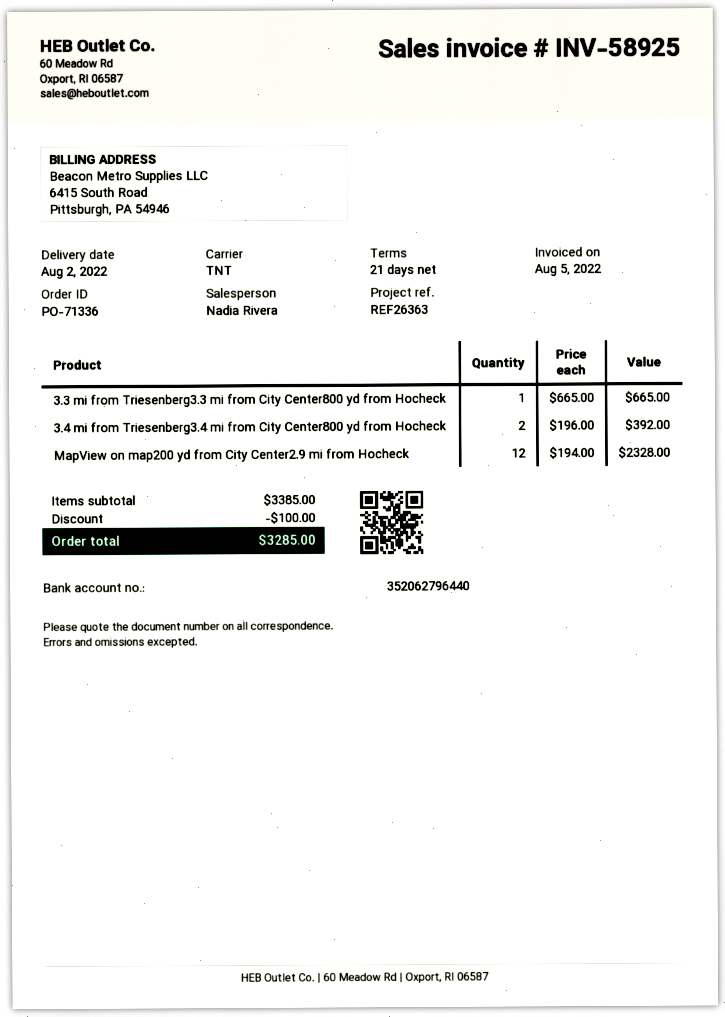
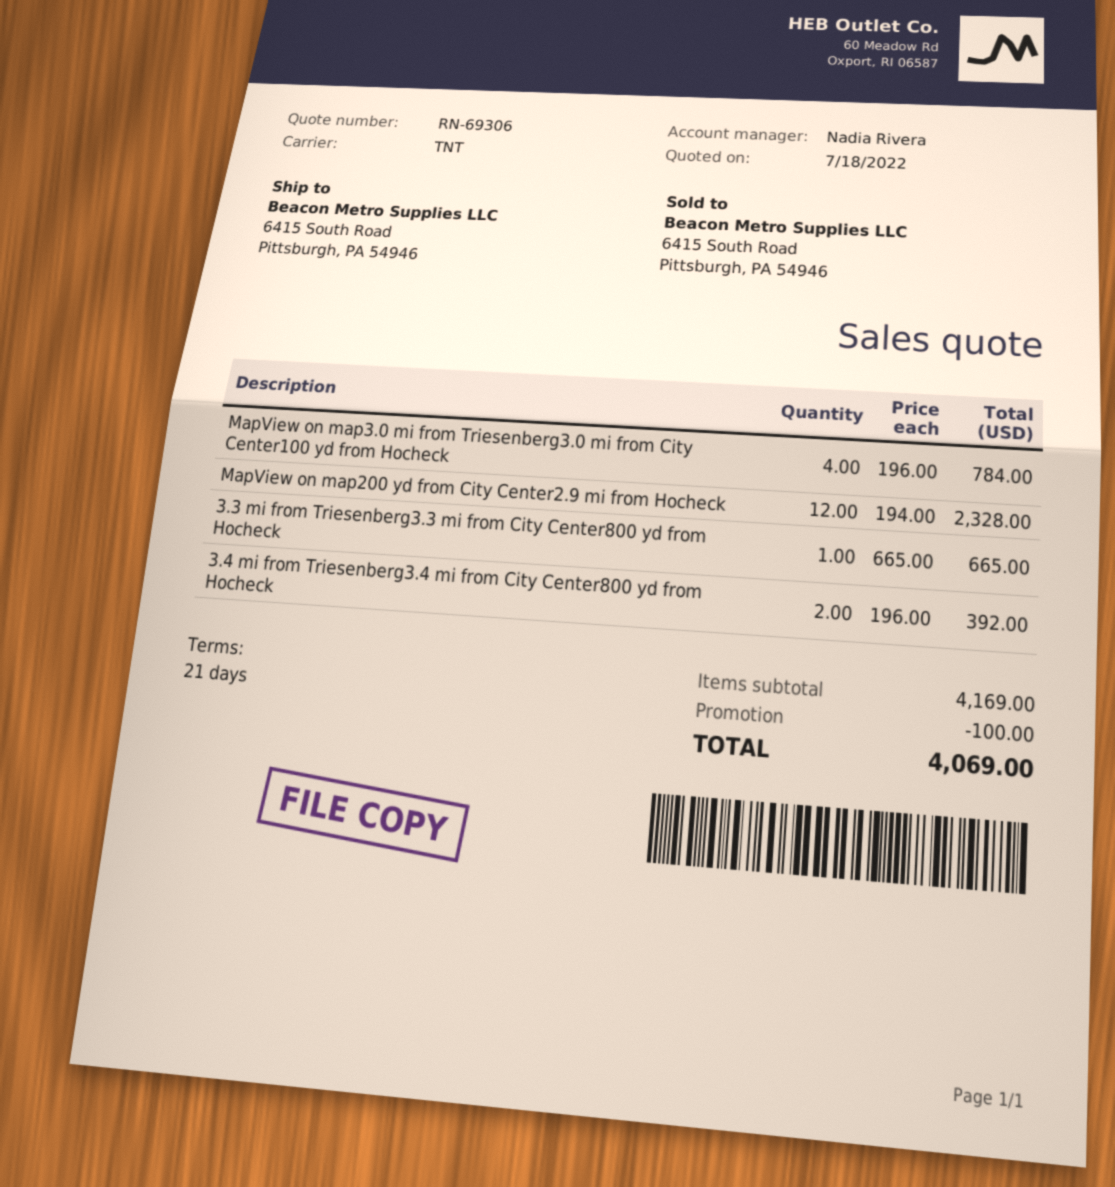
MapView on map3.0 mi from Triesenberg3.0 mi from City Center100 yd from Hocheck: none -> 4 x 196.00 = 784.00
subtotal: 3385.00 -> 4169.00
total: 3285.00 -> 4069.00

